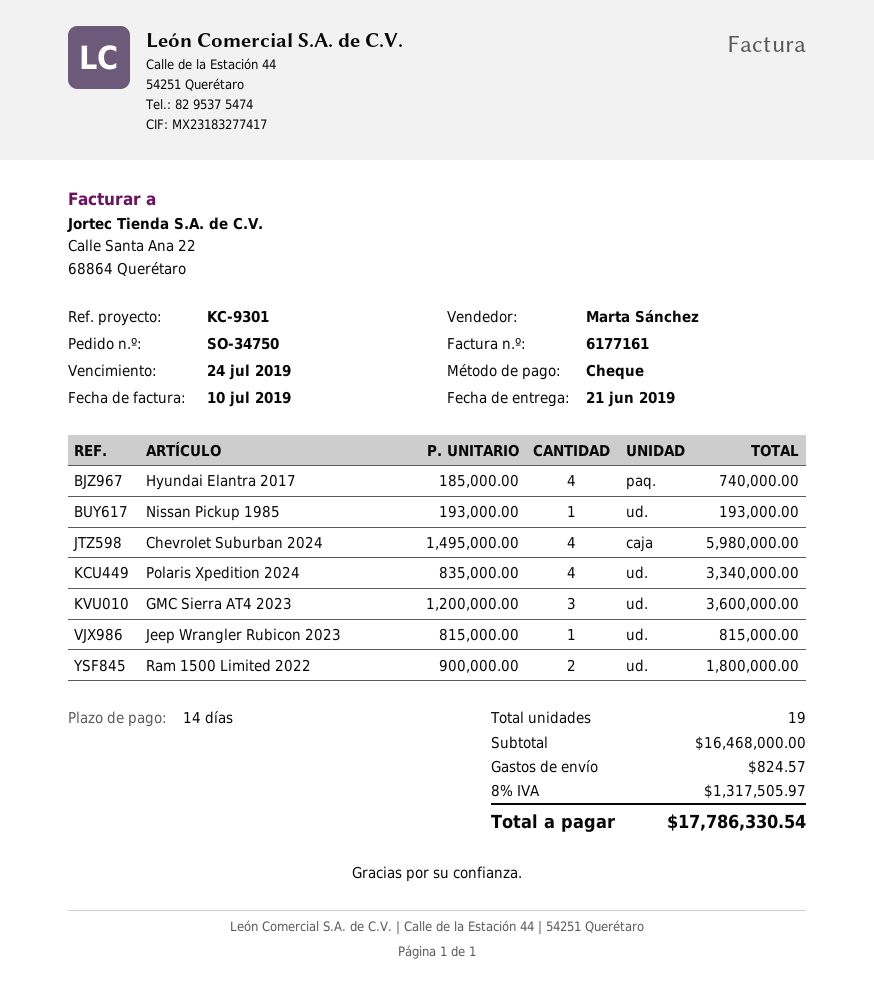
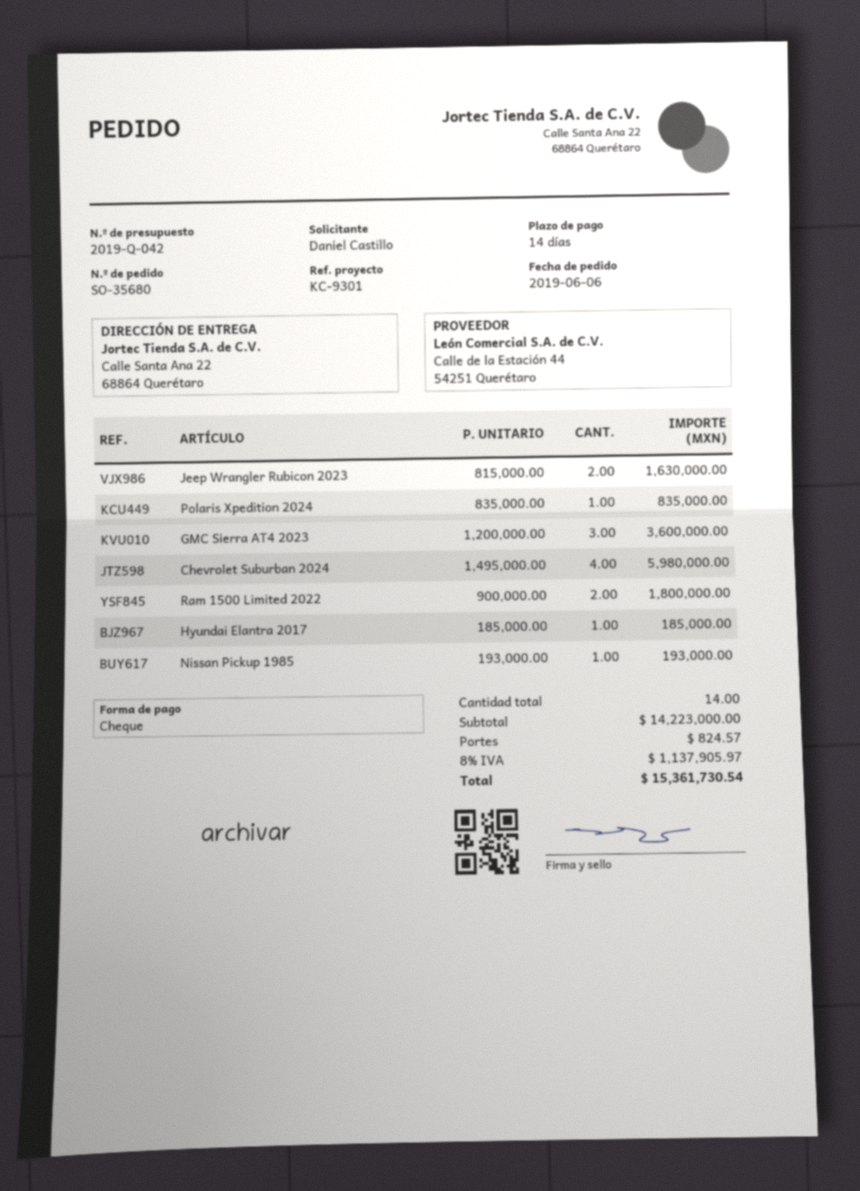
order number: SO-34750 -> SO-35680
Hyundai Elantra 2017: 4 x 185000.00 = 740000.00 -> 1 x 185000.00 = 185000.00
Polaris Xpedition 2024: 4 x 835000.00 = 3340000.00 -> 1 x 835000.00 = 835000.00
Jeep Wrangler Rubicon 2023: 1 x 815000.00 = 815000.00 -> 2 x 815000.00 = 1630000.00
total quantity: 19 -> 14
subtotal: 16468000.00 -> 14223000.00
tax: 8% = 1317505.97 -> 8% = 1137905.97
total: 17786330.54 -> 15361730.54

